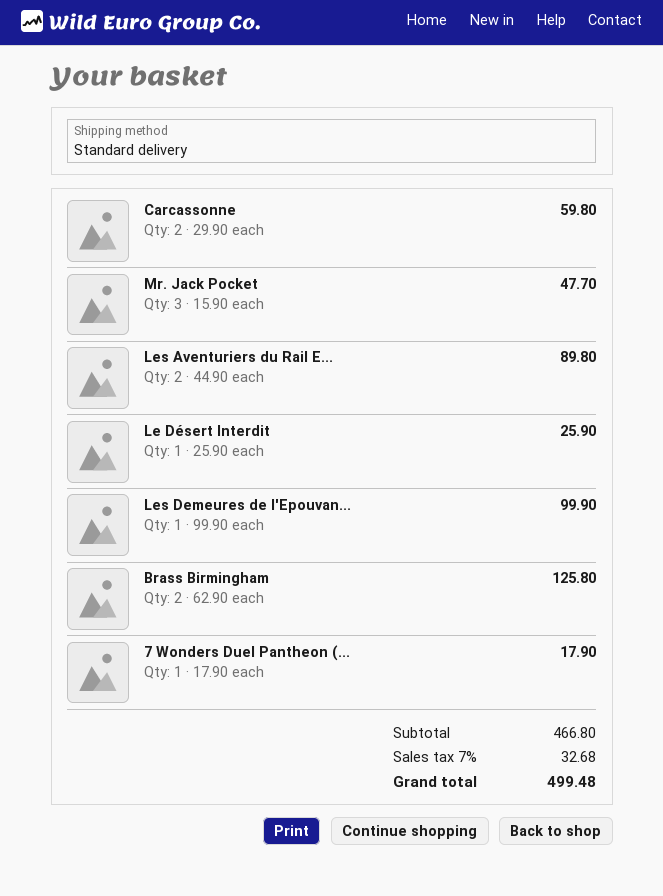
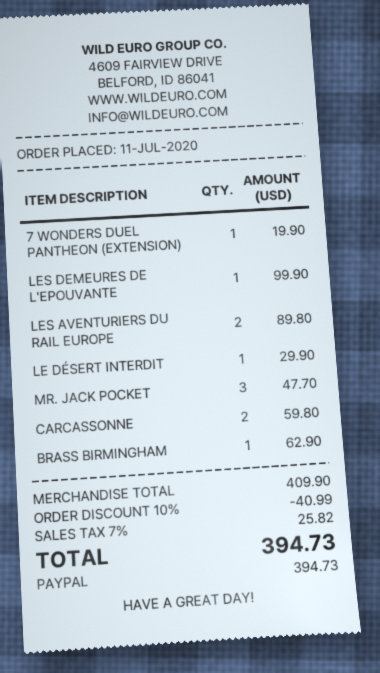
Le Désert Interdit: 1 for 25.90 -> 1 for 29.90
Brass Birmingham: 2 for 125.80 -> 1 for 62.90
7 Wonders Duel Pantheon (...: 1 for 17.90 -> 1 for 19.90
subtotal: 466.80 -> 409.90
discount: none -> 10% = 40.99
tax: 7% = 32.68 -> 7% = 25.82
total: 499.48 -> 394.73

